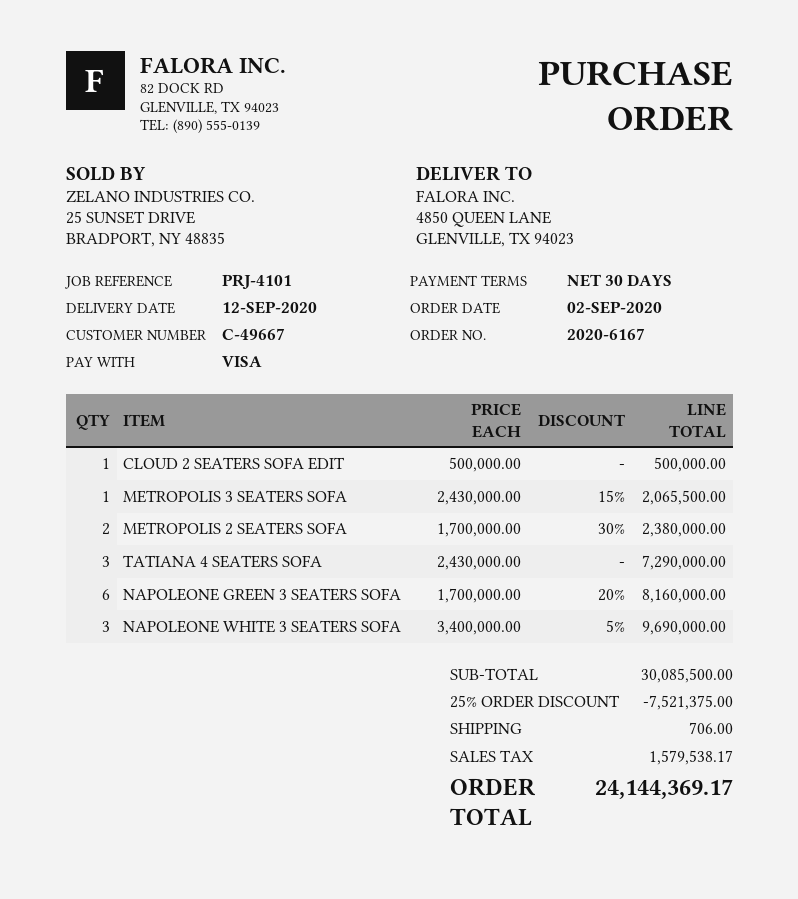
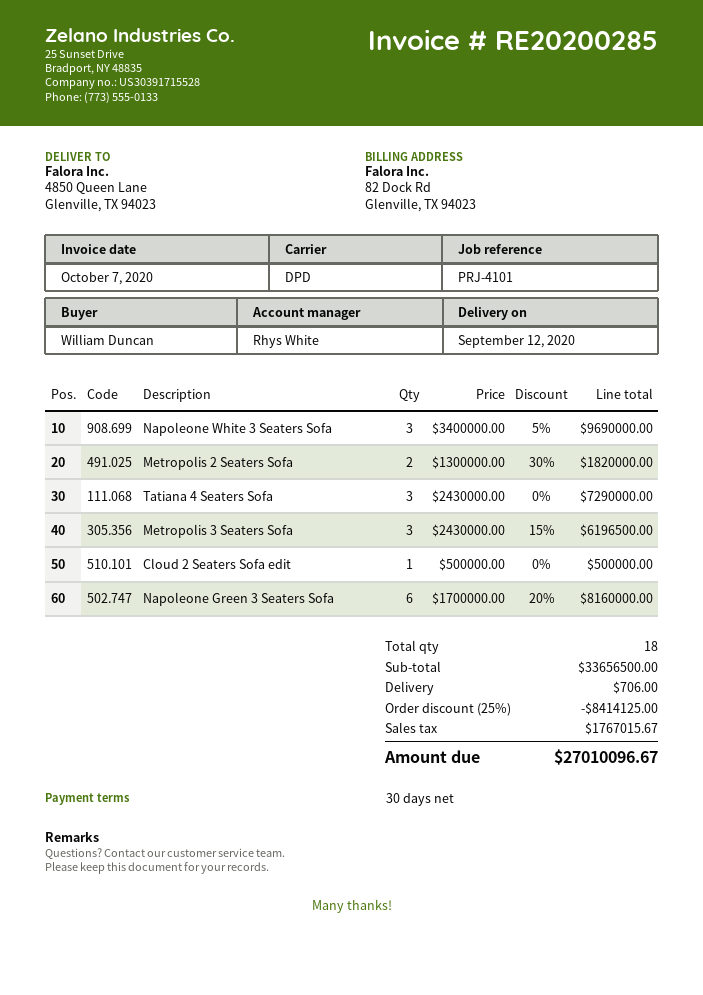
METROPOLIS 3 SEATERS SOFA: 1 x 2430000.00 - 15% = 2065500.00 -> 3 x 2430000.00 - 15% = 6196500.00
METROPOLIS 2 SEATERS SOFA: 2 x 1700000.00 - 30% = 2380000.00 -> 2 x 1300000.00 - 30% = 1820000.00
subtotal: 30085500.00 -> 33656500.00
discount: 25% = 7521375.00 -> 25% = 8414125.00
tax: 1579538.17 -> 1767015.67
total: 24144369.17 -> 27010096.67

